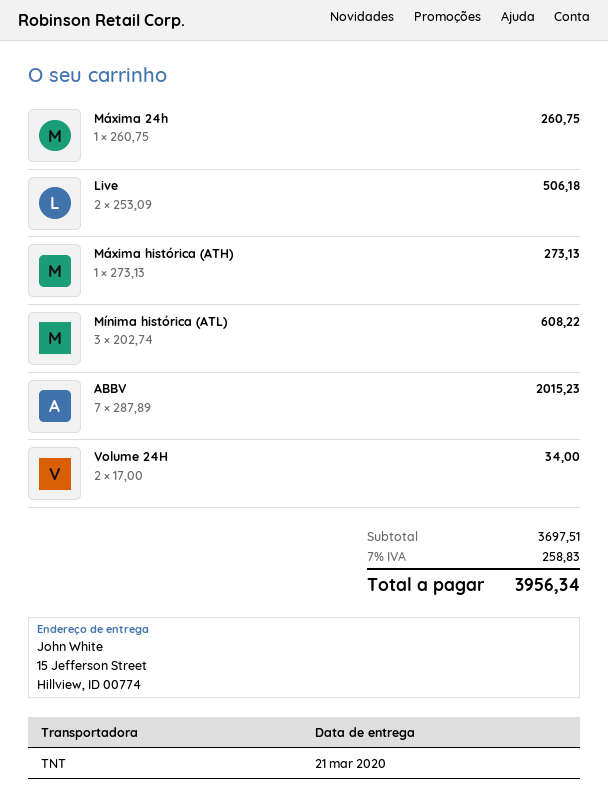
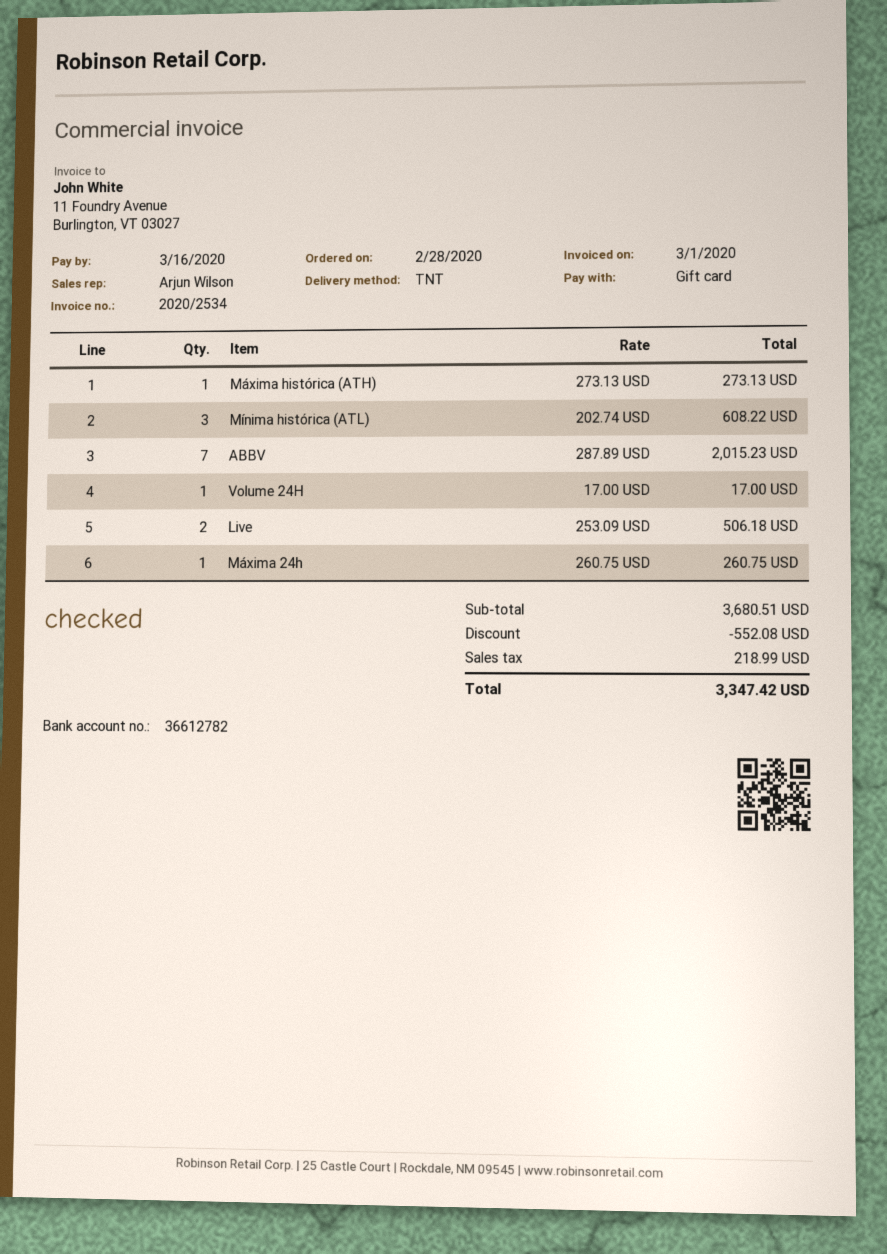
Volume 24H: 2 x 17.00 = 34.00 -> 1 x 17.00 = 17.00
subtotal: 3697.51 -> 3680.51
discount: none -> 552.08
tax: 258.83 -> 218.99
total: 3956.34 -> 3347.42

